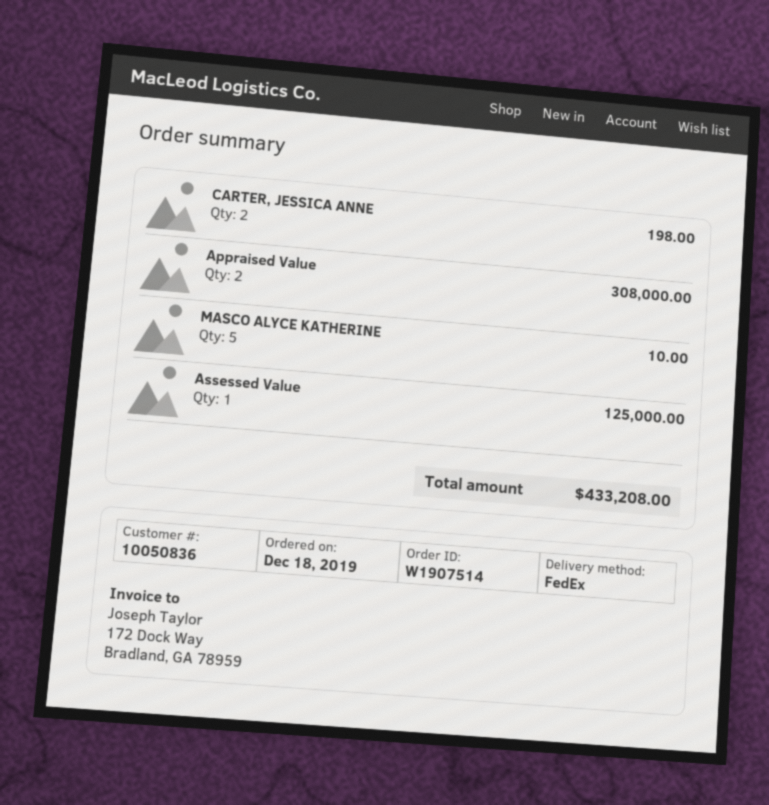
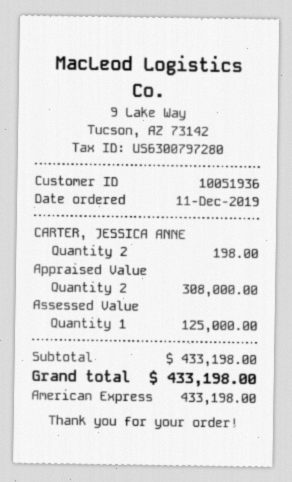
order date: 2019-12-18 -> 2019-12-11
customer number: 10050836 -> 10051936
MASCO ALYCE KATHERINE: 5 for 10.00 -> none
total: 433208.00 -> 433198.00

